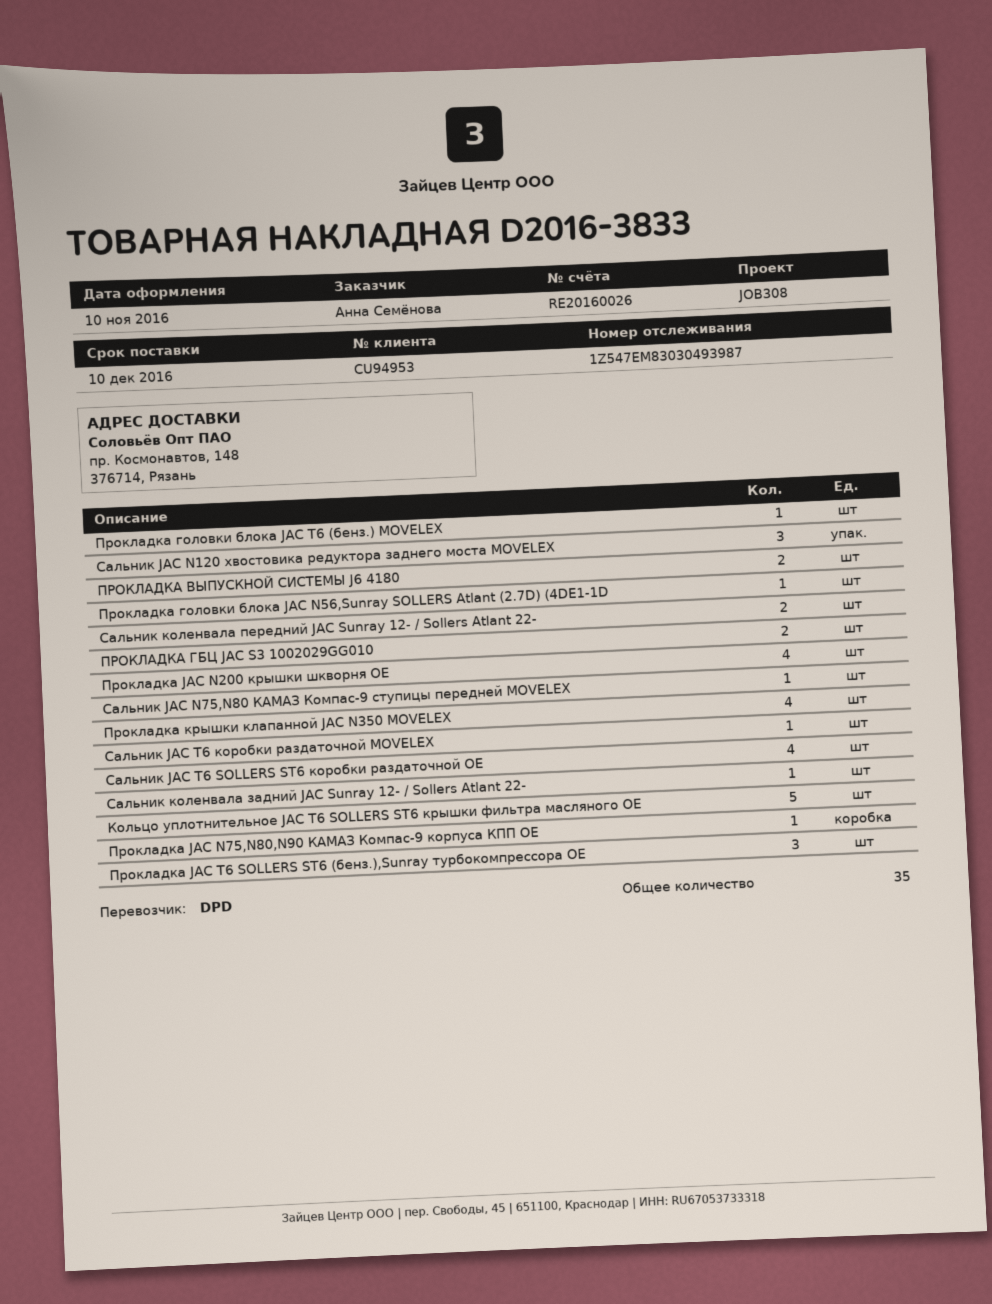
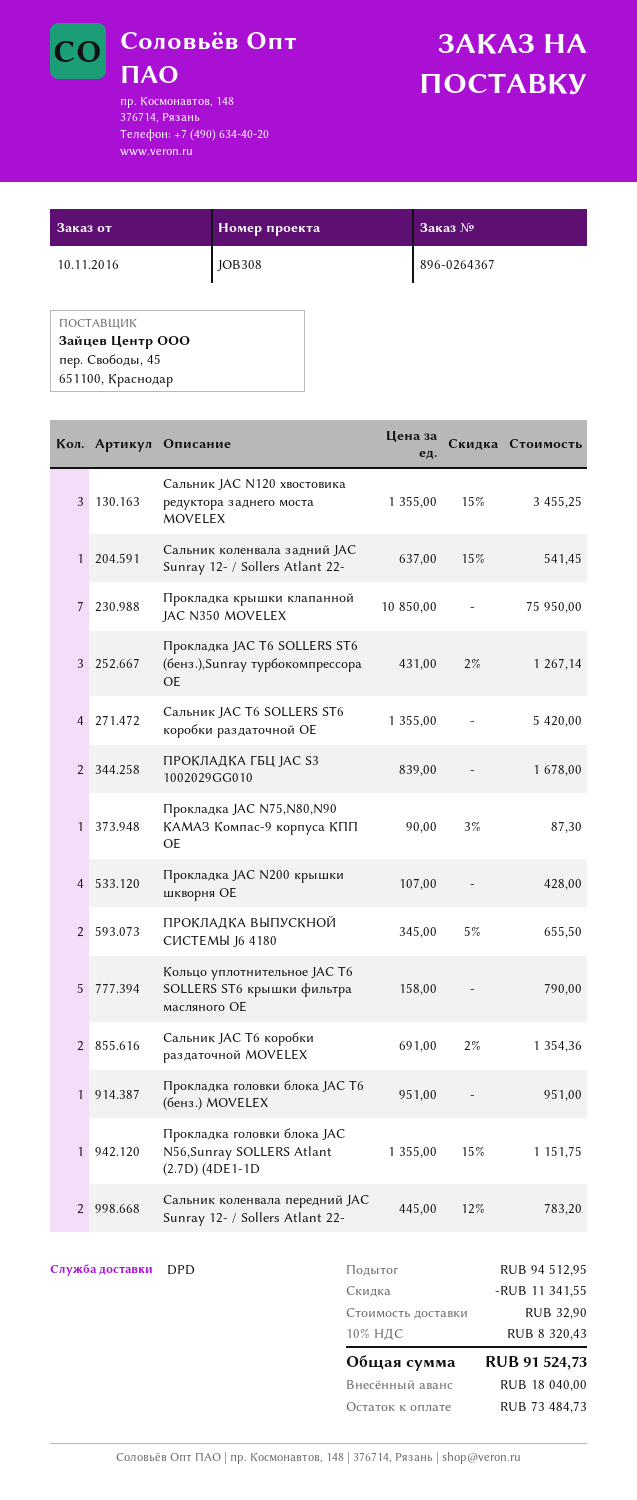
Сальник JAC N75,N80 КАМАЗ Компас-9 ступицы передней MOVELEX: 1 -> none
Прокладка крышки клапанной JAC N350 MOVELEX: 4 -> 7
Сальник JAC T6 коробки раздаточной MOVELEX: 1 -> 2

